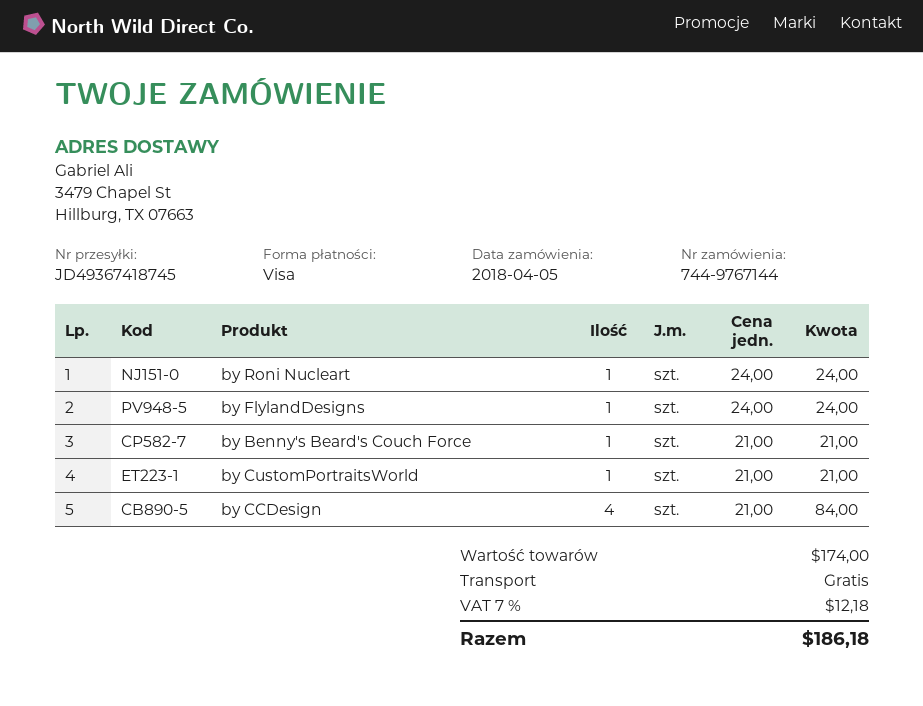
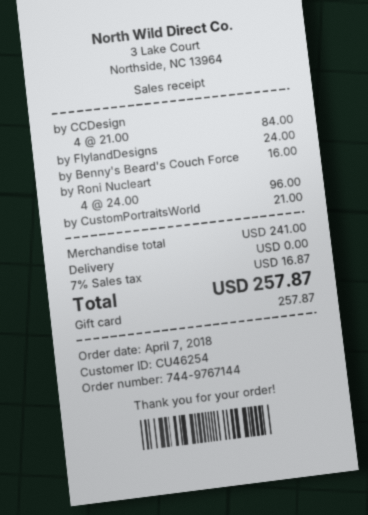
order date: 2018-04-05 -> 2018-04-07
payment method: Visa -> gift card
by Roni Nucleart: 1 x 24.00 = 24.00 -> 4 x 24.00 = 96.00
by Benny's Beard's Couch Force: 1 x 21.00 = 21.00 -> 1 x 16.00 = 16.00
subtotal: 174.00 -> 241.00
tax: 7% = 12.18 -> 7% = 16.87
total: 186.18 -> 257.87

